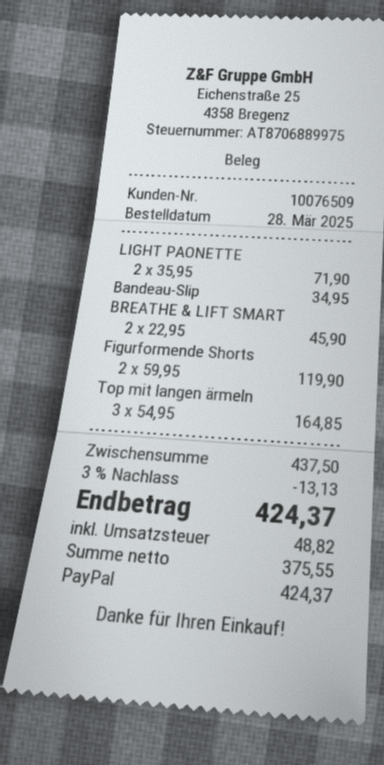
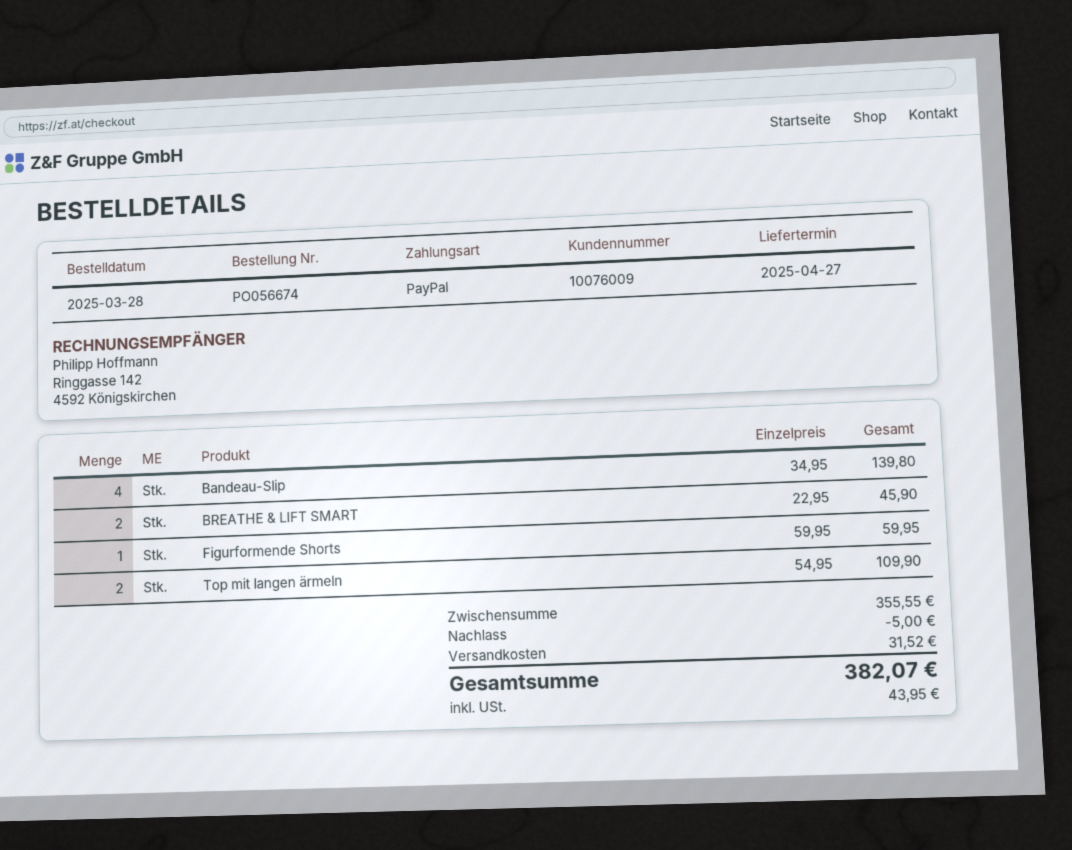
customer number: 10076509 -> 10076009
LIGHT PAONETTE: 2 x 35.95 = 71.90 -> none
Bandeau-Slip: 1 x 34.95 = 34.95 -> 4 x 34.95 = 139.80
Figurformende Shorts: 2 x 59.95 = 119.90 -> 1 x 59.95 = 59.95
Top mit langen ärmeln: 3 x 54.95 = 164.85 -> 2 x 54.95 = 109.90
subtotal: 437.50 -> 355.55
discount: 13.13 -> 5.00
shipping: none -> 31.52
tax: 48.82 -> 43.95
total: 424.37 -> 382.07

